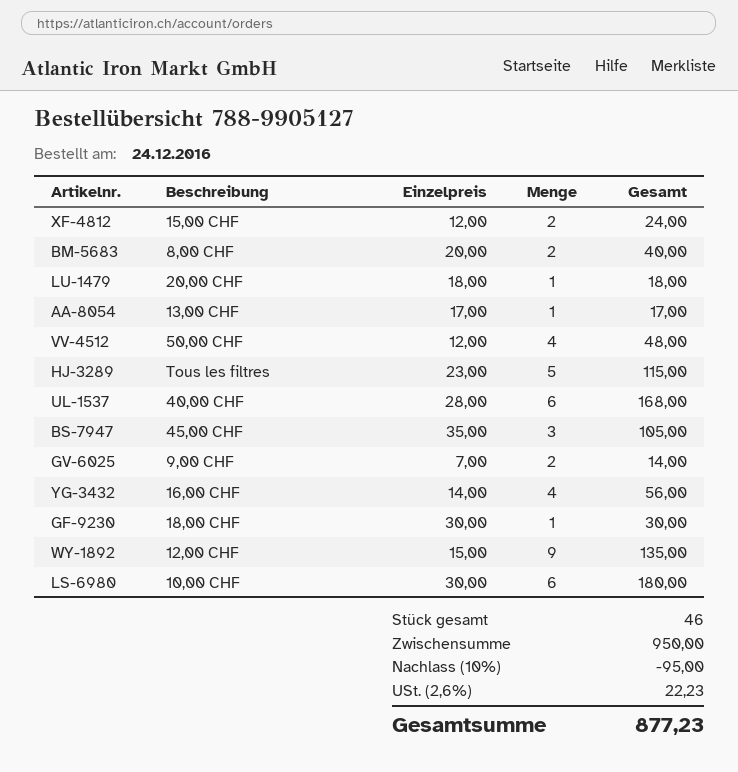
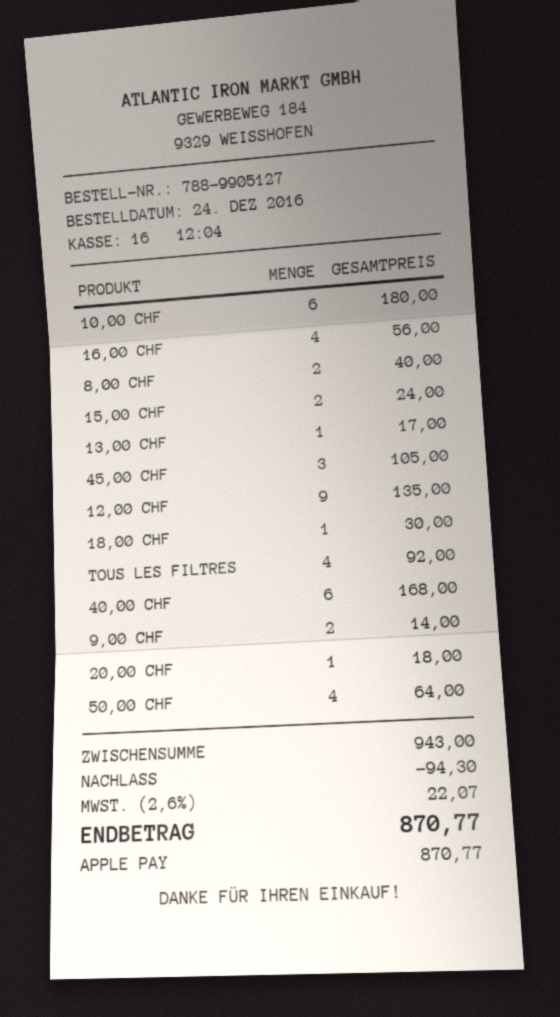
50,00 CHF: 4 for 48.00 -> 4 for 64.00
Tous les filtres: 5 for 115.00 -> 4 for 92.00
subtotal: 950.00 -> 943.00
discount: 95.00 -> 94.30
tax: 2.6% = 22.23 -> 2.6% = 22.07
total: 877.23 -> 870.77

